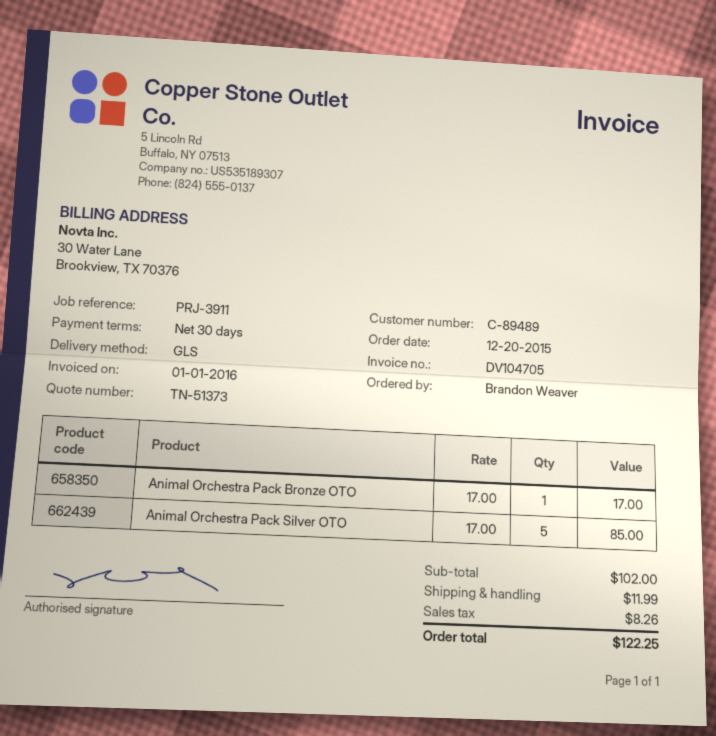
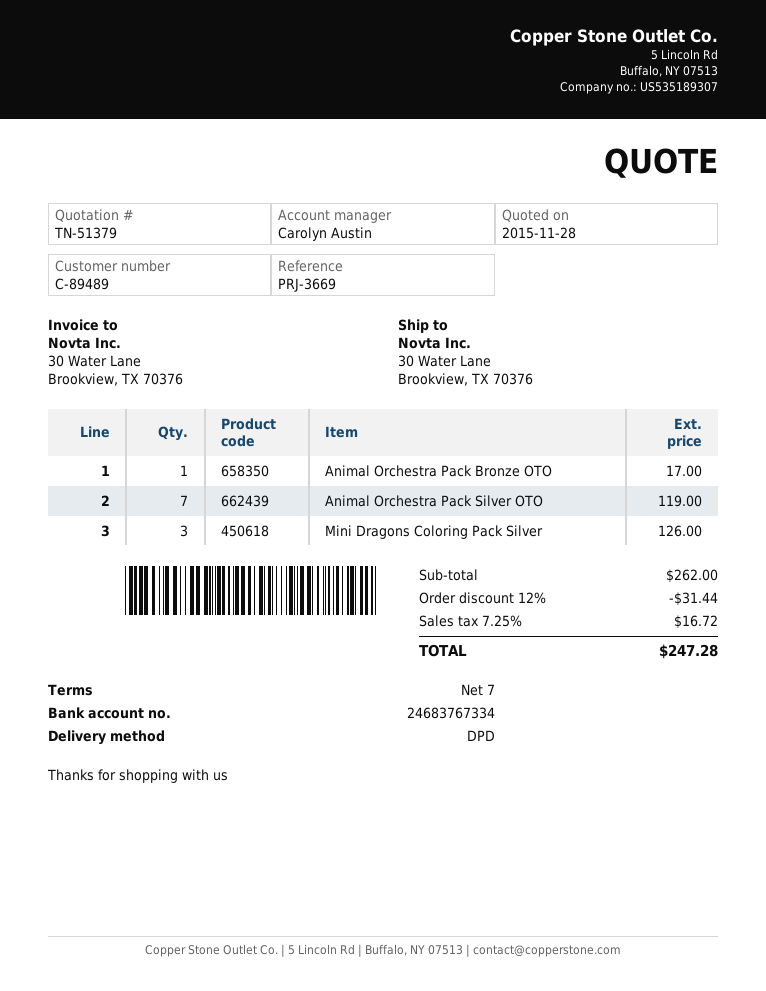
quote number: TN-51373 -> TN-51379
payment terms: 30 days -> 7 days
reference: PRJ-3911 -> PRJ-3669
shipping method: GLS -> DPD
Animal Orchestra Pack Silver OTO: 5 for 85.00 -> 7 for 119.00
Mini Dragons Coloring Pack Silver: none -> 3 for 126.00
subtotal: 102.00 -> 262.00
discount: none -> 12% = 31.44
shipping: 11.99 -> none
tax: 8.26 -> 16.72
total: 122.25 -> 247.28

